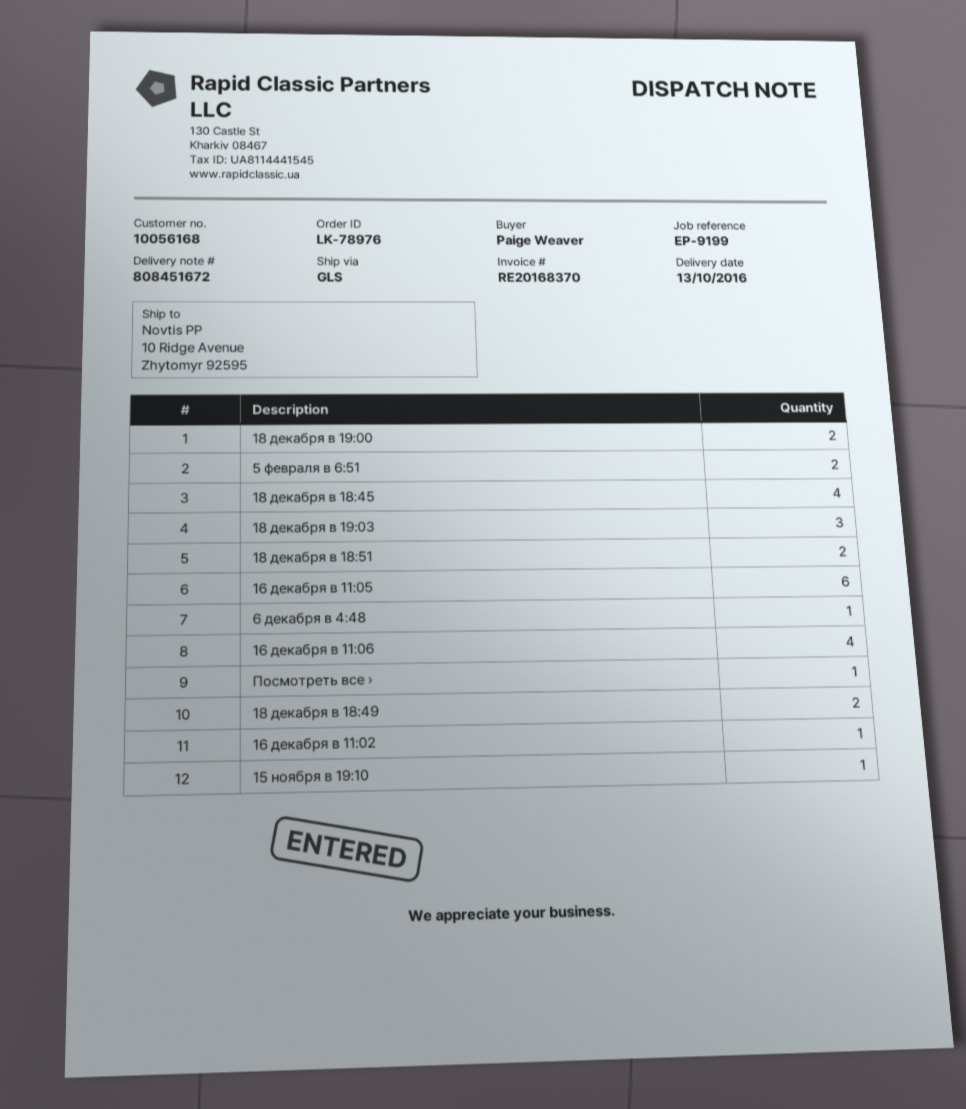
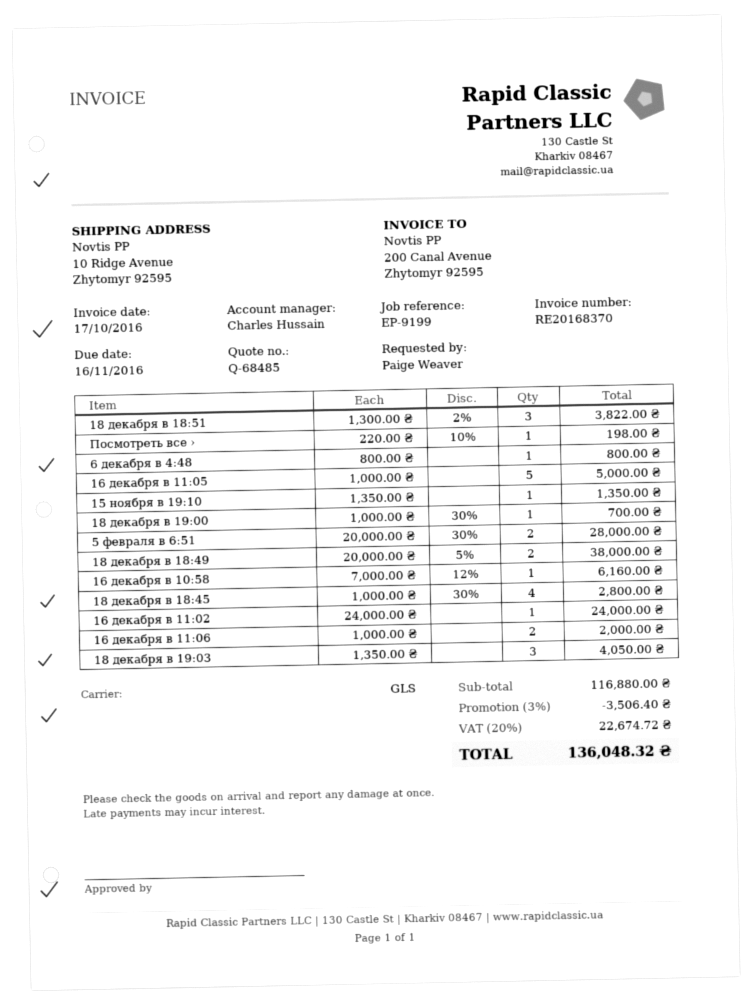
18 декабря в 19:00: 2 -> 1
18 декабря в 18:51: 2 -> 3
16 декабря в 11:05: 6 -> 5
16 декабря в 11:06: 4 -> 2
16 декабря в 10:58: none -> 1

